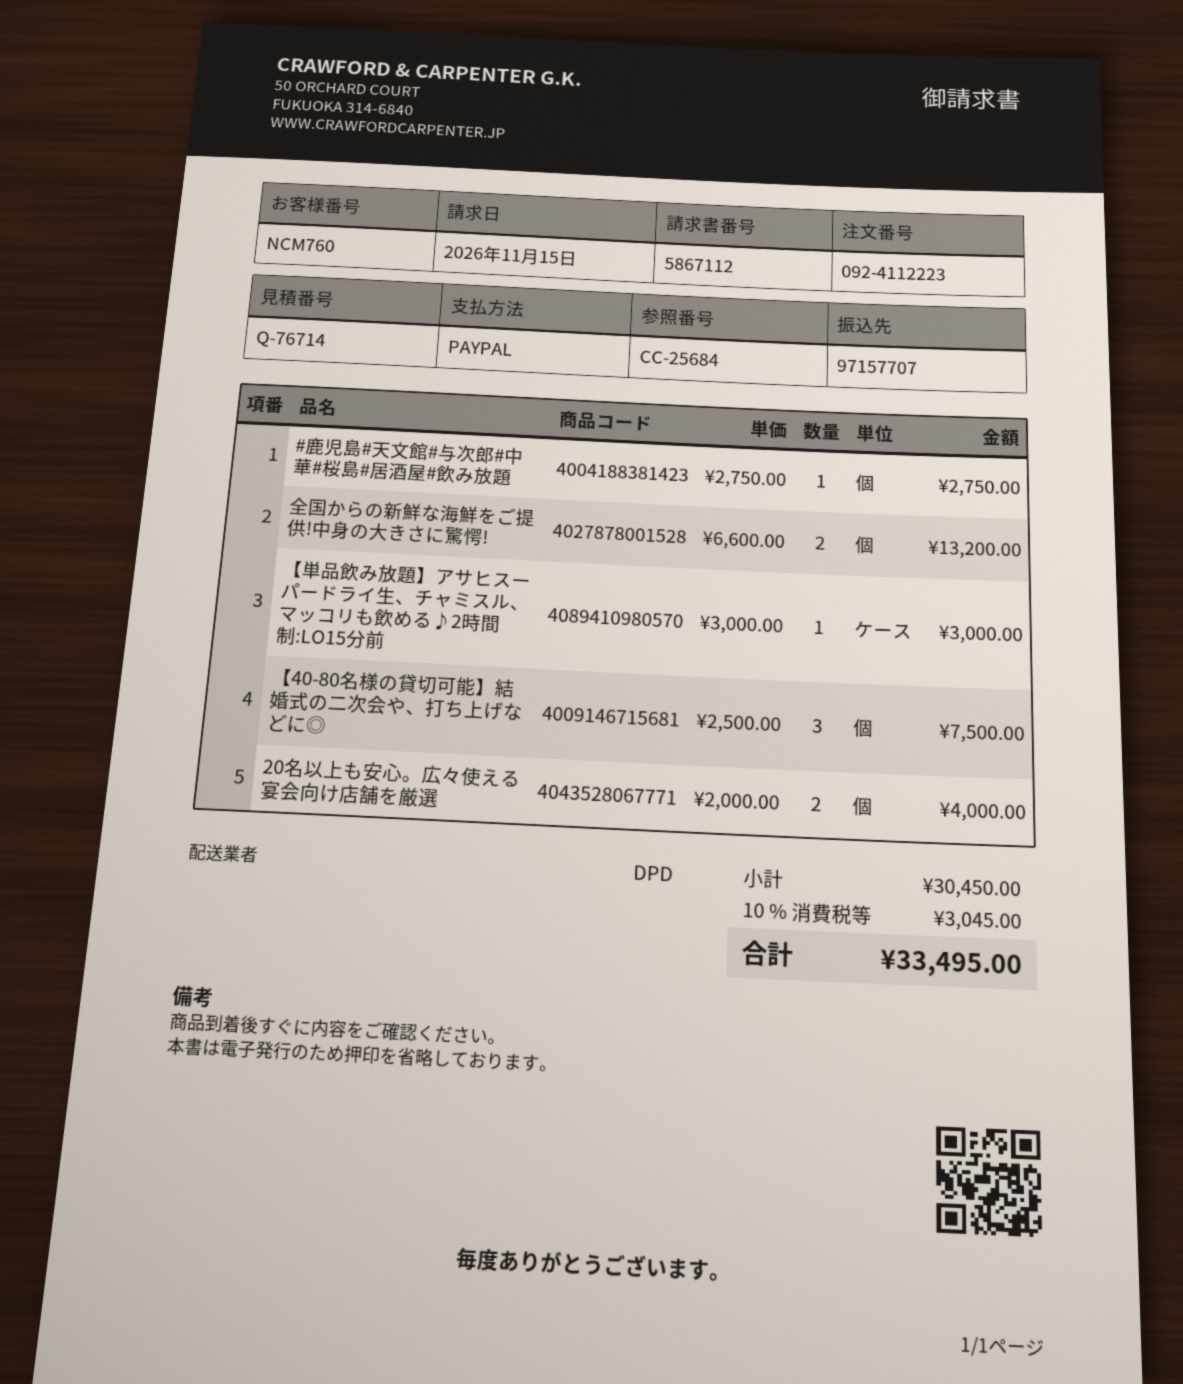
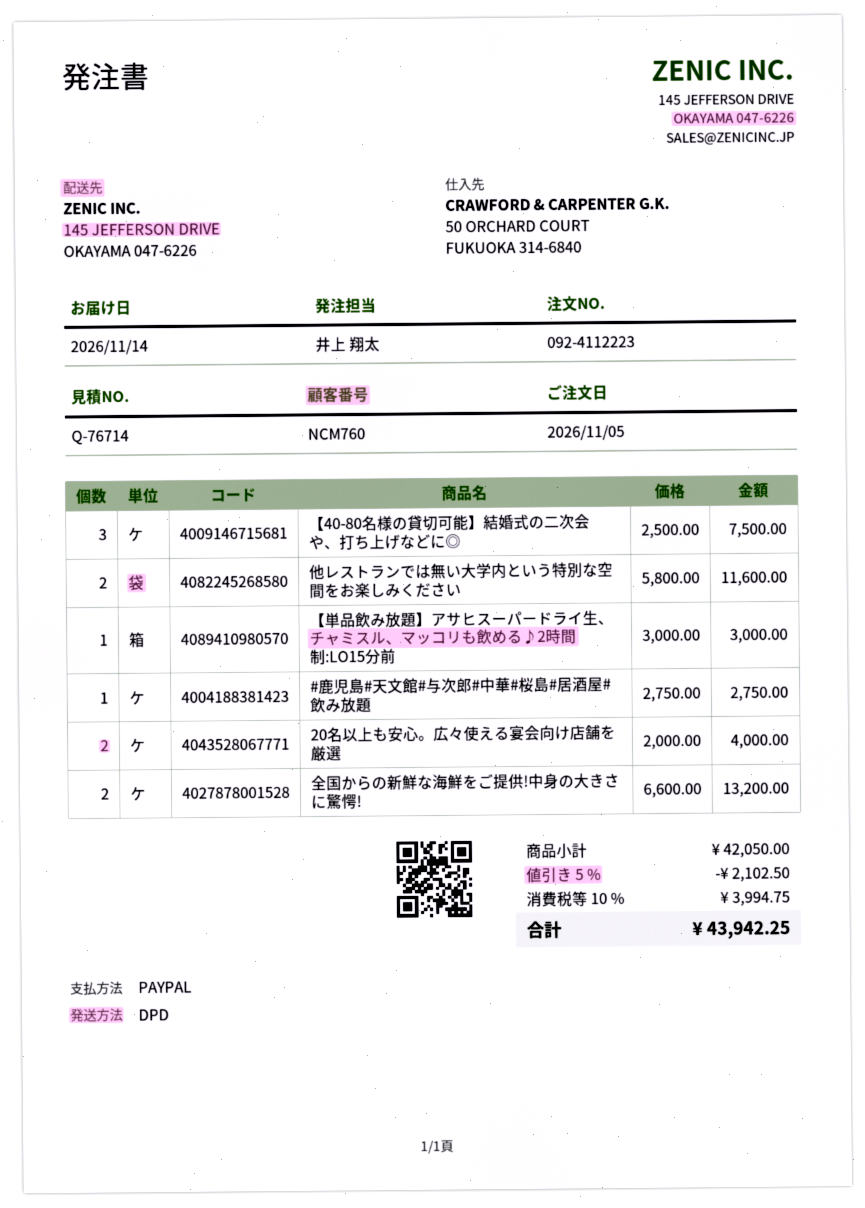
他レストランでは無い大学内という特別な空間をお楽しみください: none -> 2 x 5800.00 = 11600.00
subtotal: 30450.00 -> 42050.00
discount: none -> 5% = 2102.50
tax: 10% = 3045.00 -> 10% = 3994.75
total: 33495.00 -> 43942.25

